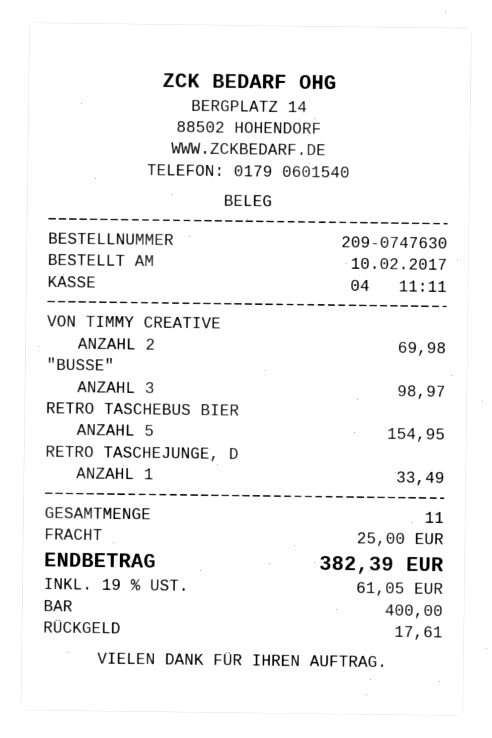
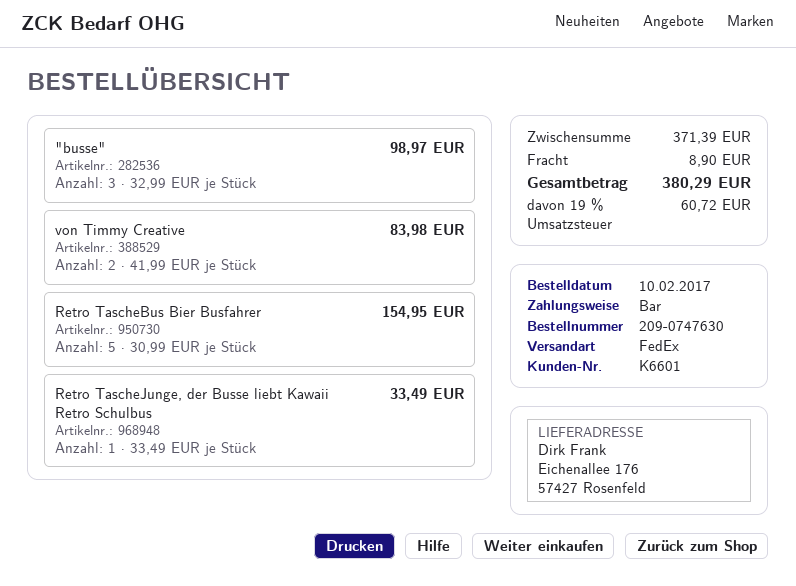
VON TIMMY CREATIVE: 2 for 69.98 -> 2 for 83.98
shipping: 25.00 -> 8.90
tax: 19% = 61.05 -> 19% = 60.72
total: 382.39 -> 380.29

